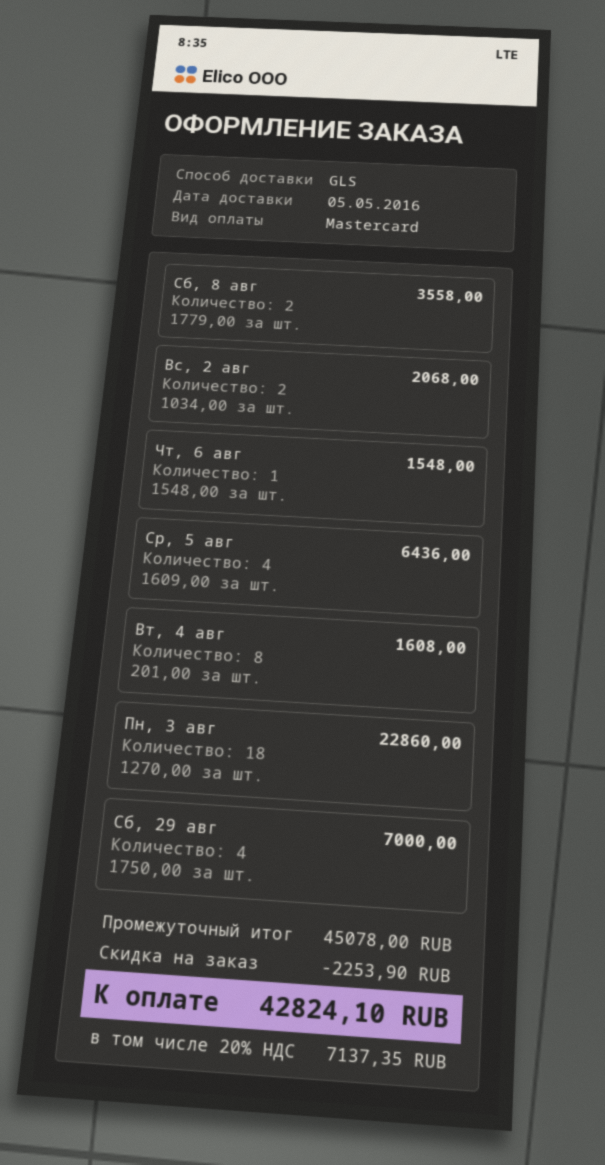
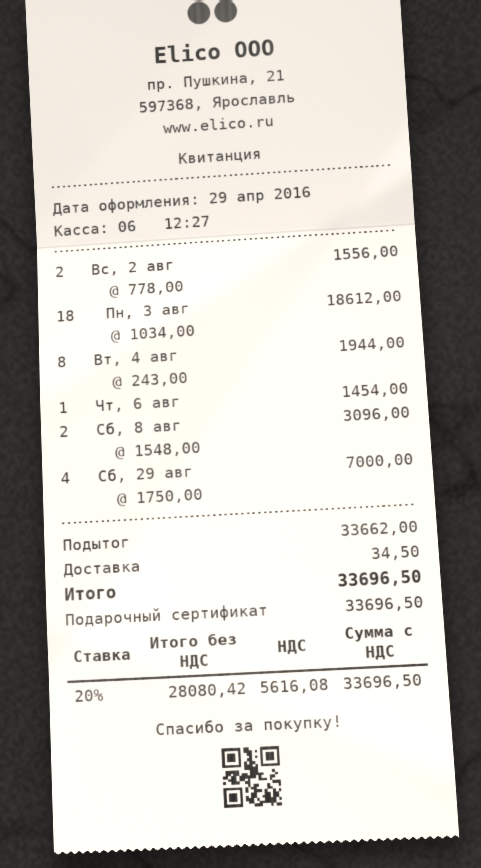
payment method: Mastercard -> gift card
Сб, 8 авг: 2 x 1779.00 = 3558.00 -> 2 x 1548.00 = 3096.00
Вс, 2 авг: 2 x 1034.00 = 2068.00 -> 2 x 778.00 = 1556.00
Чт, 6 авг: 1 x 1548.00 = 1548.00 -> 1 x 1454.00 = 1454.00
Ср, 5 авг: 4 x 1609.00 = 6436.00 -> none
Вт, 4 авг: 8 x 201.00 = 1608.00 -> 8 x 243.00 = 1944.00
Пн, 3 авг: 18 x 1270.00 = 22860.00 -> 18 x 1034.00 = 18612.00
subtotal: 45078.00 -> 33662.00
discount: 2253.90 -> none
shipping: none -> 34.50
tax: 20% = 7137.35 -> 20% = 5616.08
total: 42824.10 -> 33696.50

